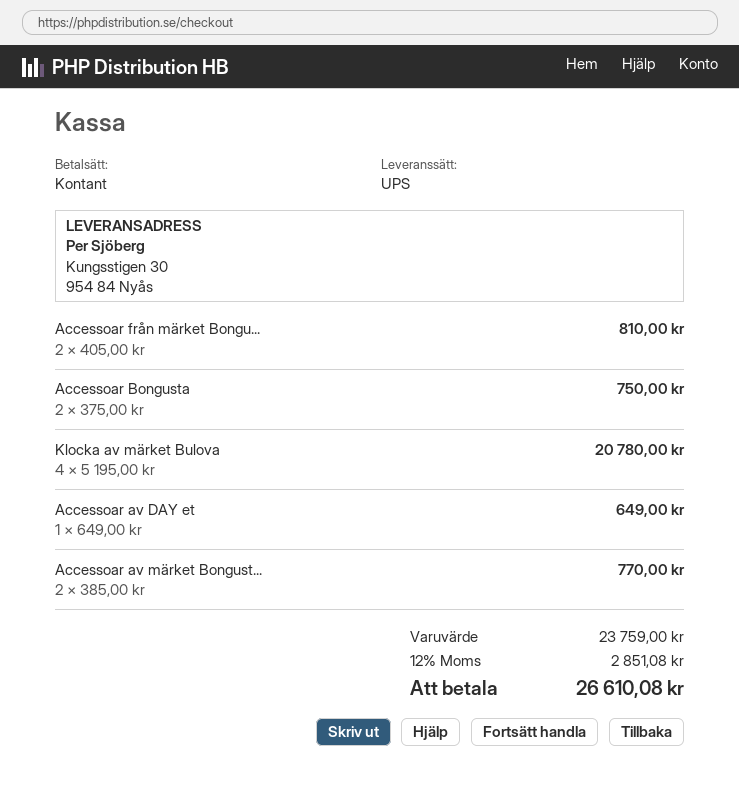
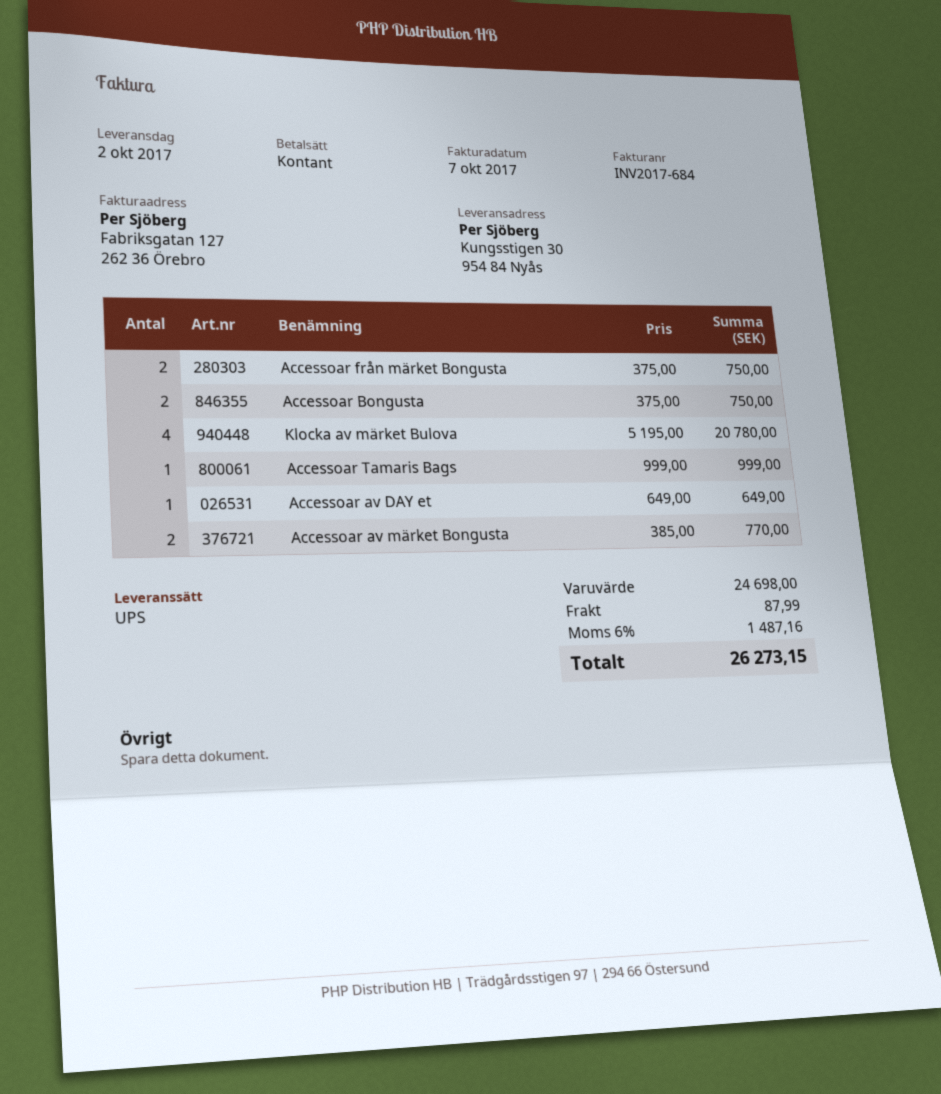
Accessoar från märket Bongu...: 2 x 405.00 = 810.00 -> 2 x 375.00 = 750.00
Accessoar Tamaris Bags: none -> 1 x 999.00 = 999.00
subtotal: 23759.00 -> 24698.00
shipping: none -> 87.99
tax: 12% = 2851.08 -> 6% = 1487.16
total: 26610.08 -> 26273.15

